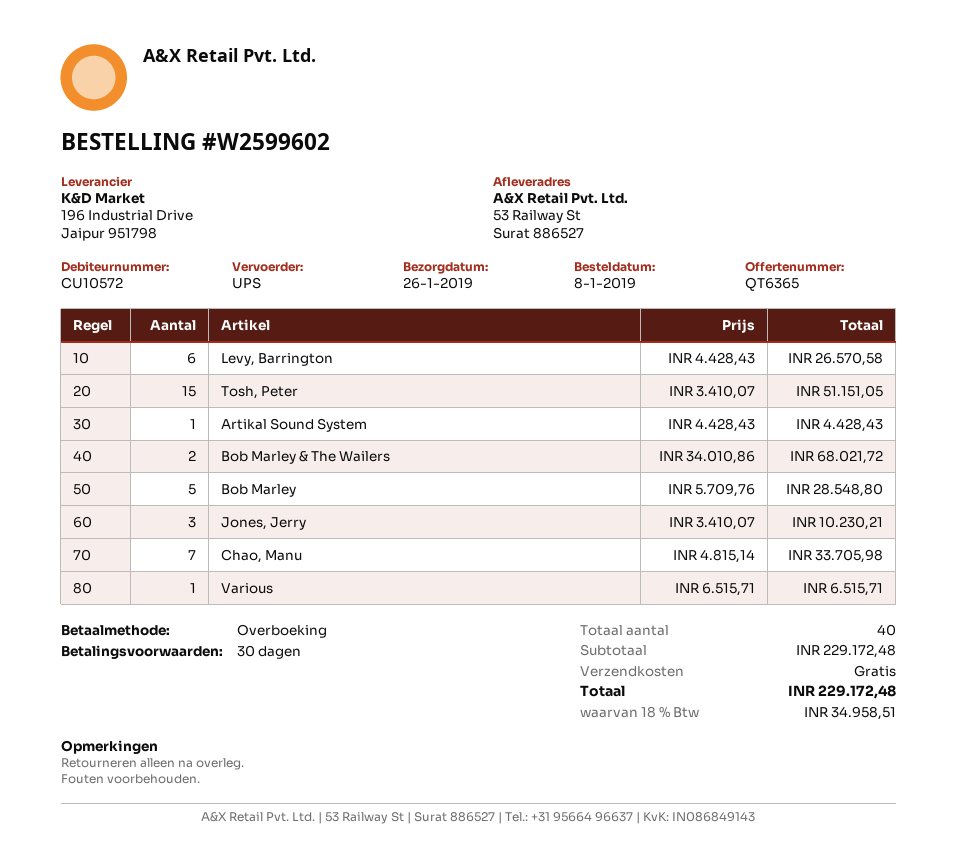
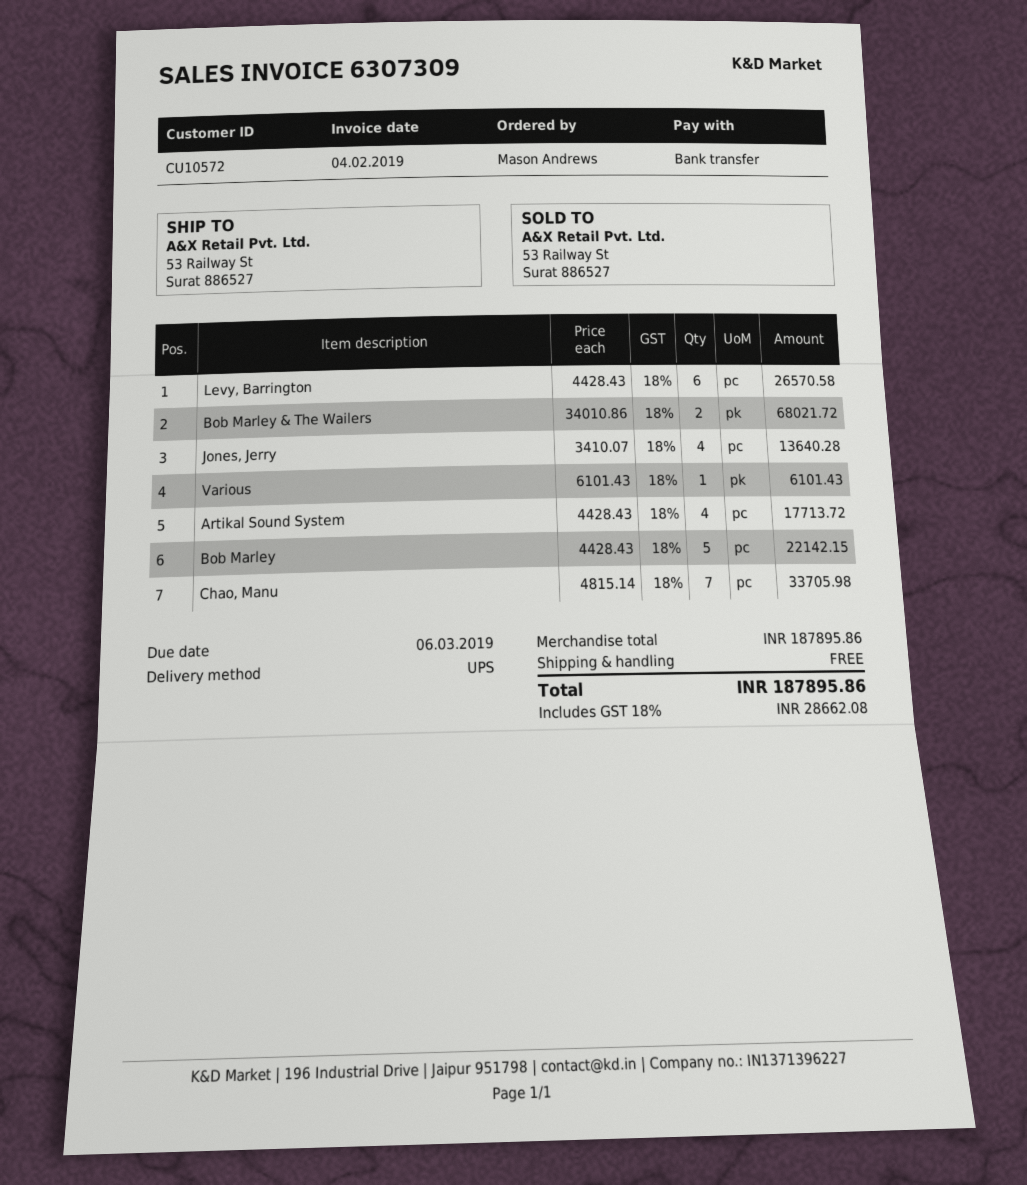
Tosh, Peter: 15 x 3410.07 = 51151.05 -> none
Artikal Sound System: 1 x 4428.43 = 4428.43 -> 4 x 4428.43 = 17713.72
Bob Marley: 5 x 5709.76 = 28548.80 -> 5 x 4428.43 = 22142.15
Jones, Jerry: 3 x 3410.07 = 10230.21 -> 4 x 3410.07 = 13640.28
Various: 1 x 6515.71 = 6515.71 -> 1 x 6101.43 = 6101.43
subtotal: 229172.48 -> 187895.86
tax: 18% = 34958.51 -> 18% = 28662.08
total: 229172.48 -> 187895.86

